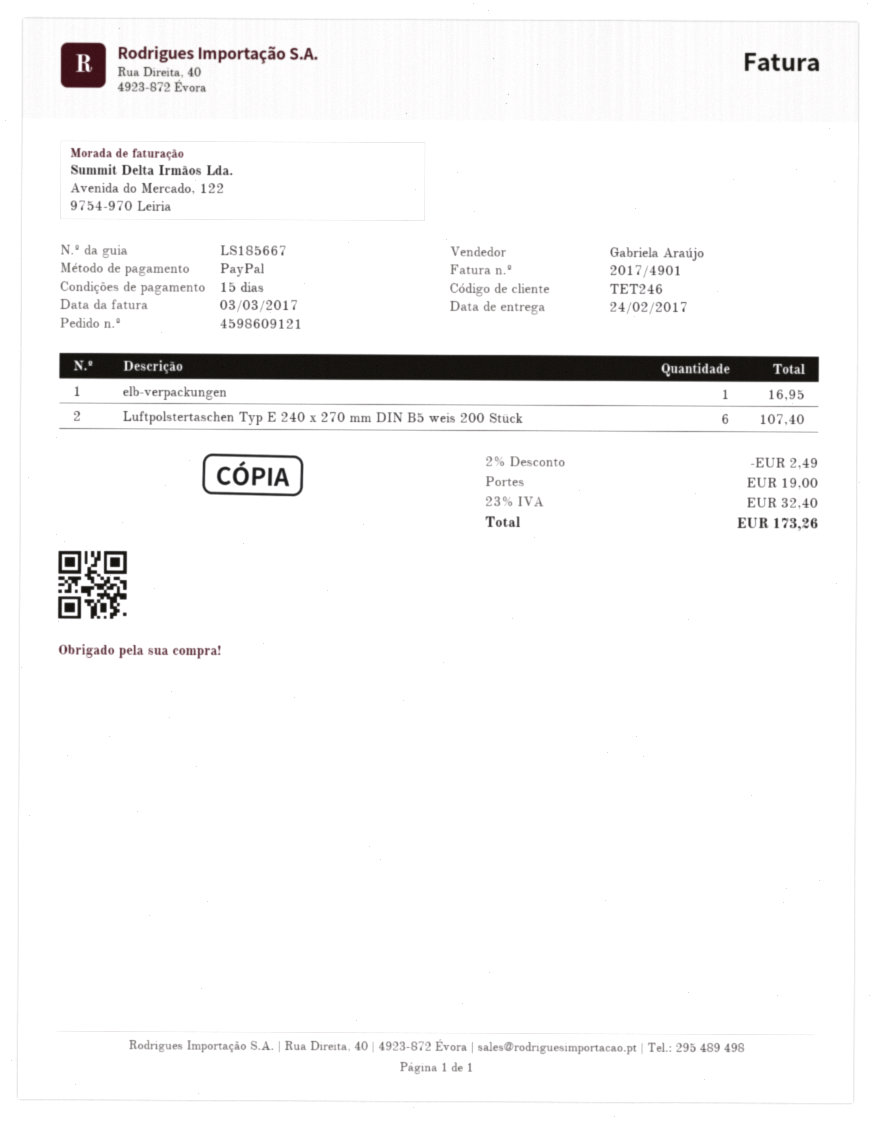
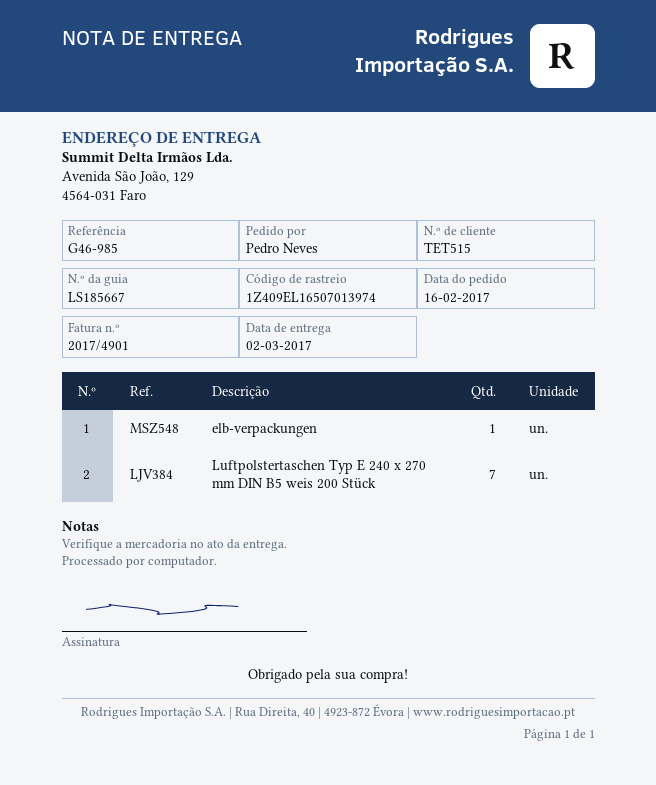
delivery date: 2017-02-24 -> 2017-03-02
customer number: TET246 -> TET515
Luftpolstertaschen Typ E 240 x 270 mm DIN B5 weis 200 Stück: 6 -> 7

